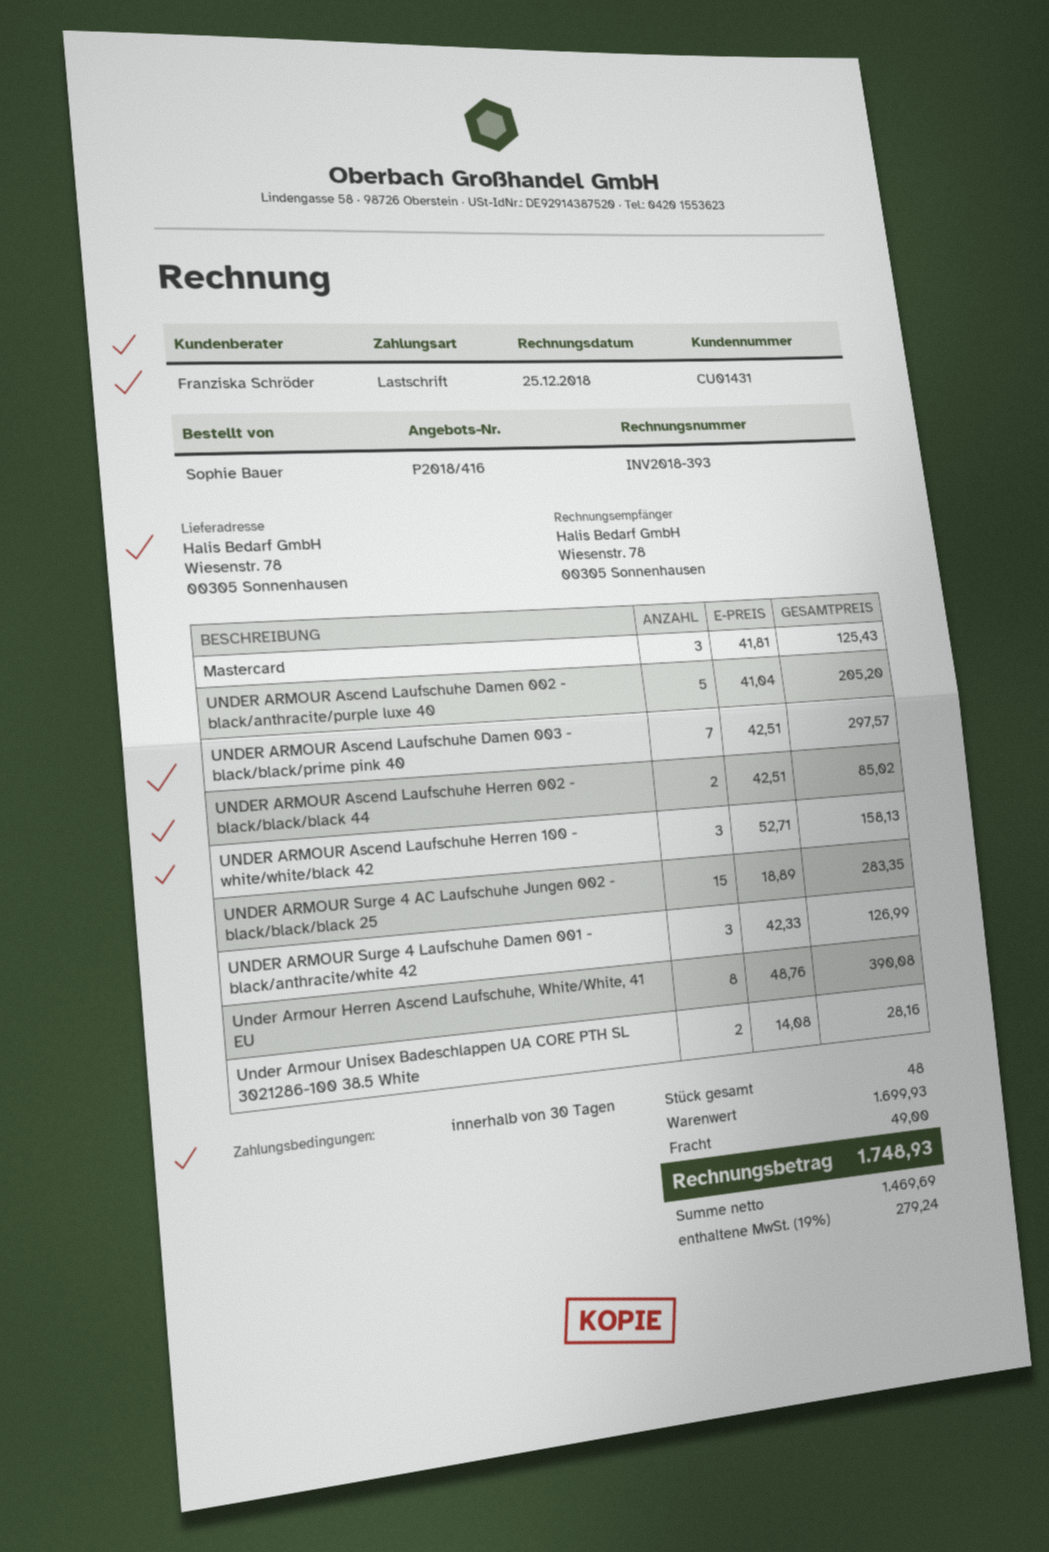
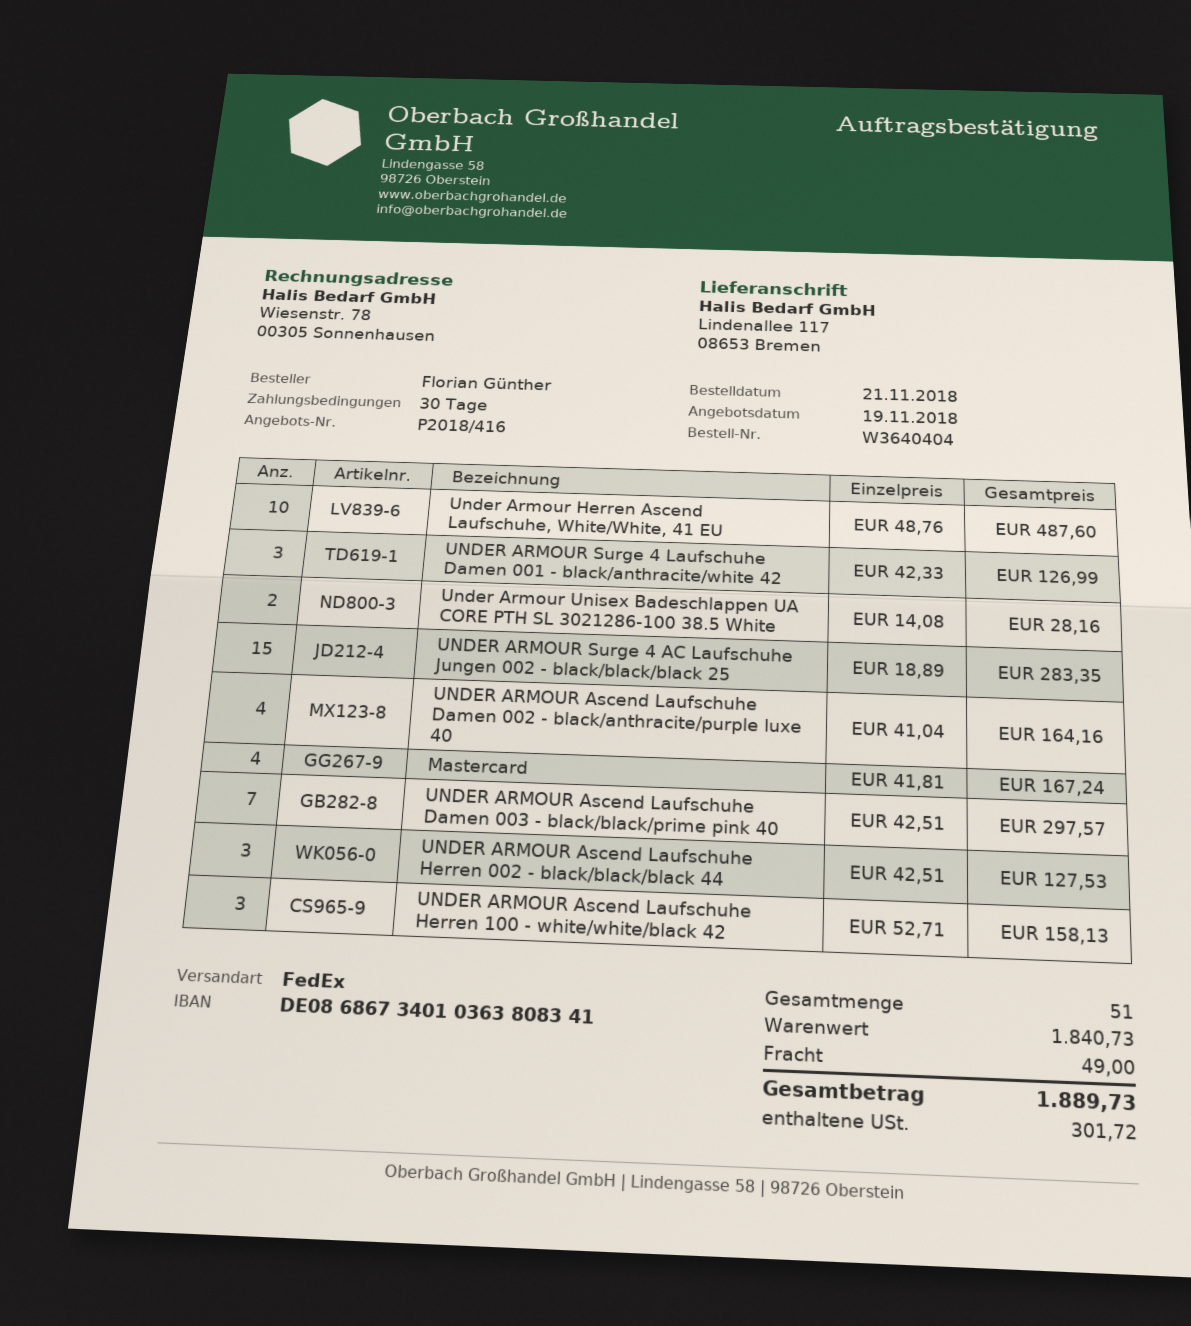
ordered by: Sophie Bauer -> Florian Günther
ship to: Wiesenstr. 78, 00305 Sonnenhausen -> Lindenallee 117, 08653 Bremen
Mastercard: 3 x 41.81 = 125.43 -> 4 x 41.81 = 167.24
UNDER ARMOUR Ascend Laufschuhe Damen 002 - black/anthracite/purple luxe 40: 5 x 41.04 = 205.20 -> 4 x 41.04 = 164.16
UNDER ARMOUR Ascend Laufschuhe Herren 002 - black/black/black 44: 2 x 42.51 = 85.02 -> 3 x 42.51 = 127.53
Under Armour Herren Ascend Laufschuhe, White/White, 41 EU: 8 x 48.76 = 390.08 -> 10 x 48.76 = 487.60
total quantity: 48 -> 51
subtotal: 1699.93 -> 1840.73
tax: 279.24 -> 301.72
total: 1748.93 -> 1889.73

